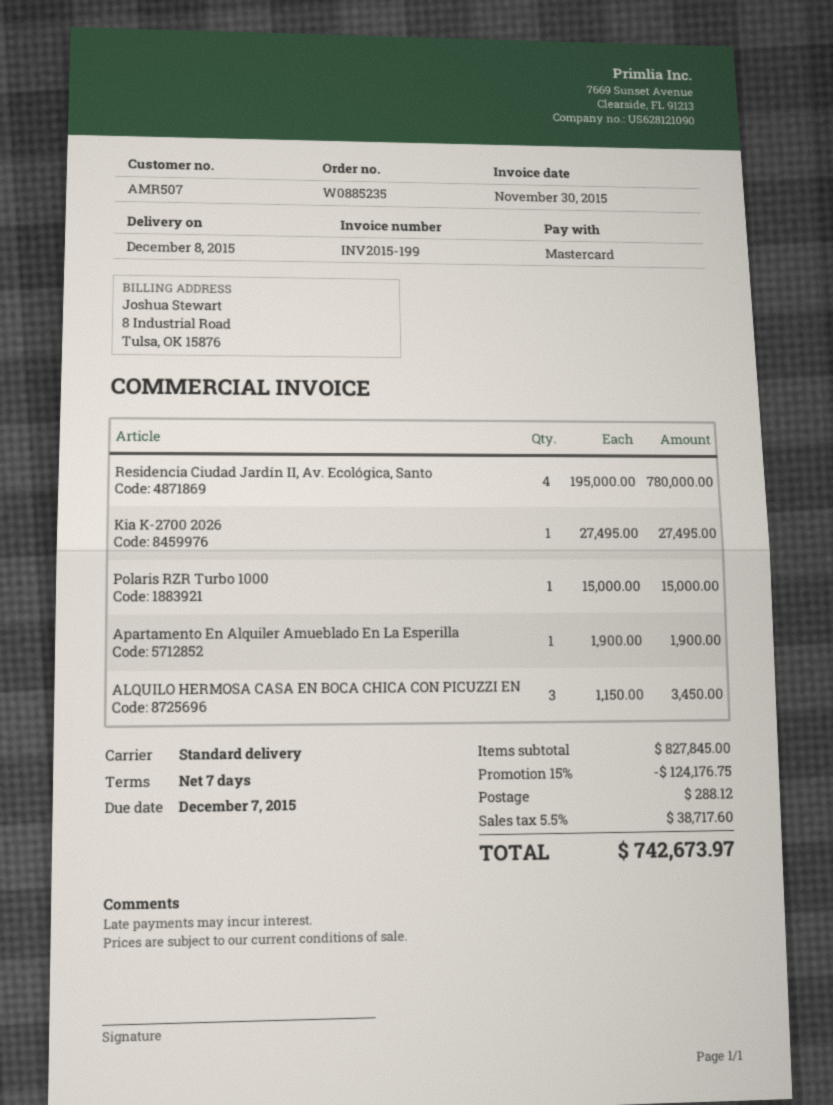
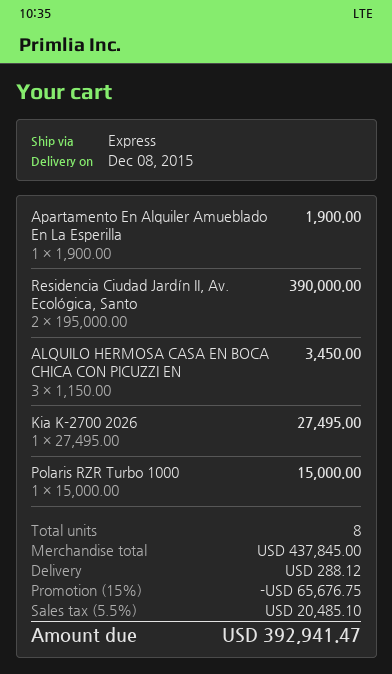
shipping method: standard -> express
Residencia Ciudad Jardín II, Av. Ecológica, Santo: 4 x 195000.00 = 780000.00 -> 2 x 195000.00 = 390000.00
subtotal: 827845.00 -> 437845.00
discount: 15% = 124176.75 -> 15% = 65676.75
tax: 5.5% = 38717.60 -> 5.5% = 20485.10
total: 742673.97 -> 392941.47

